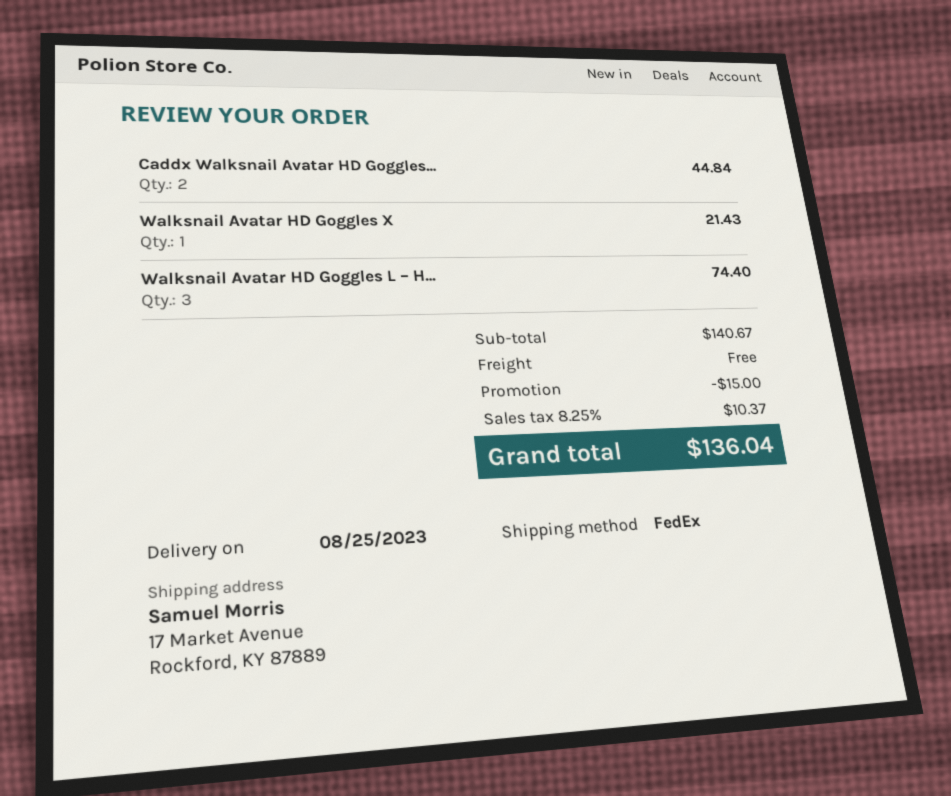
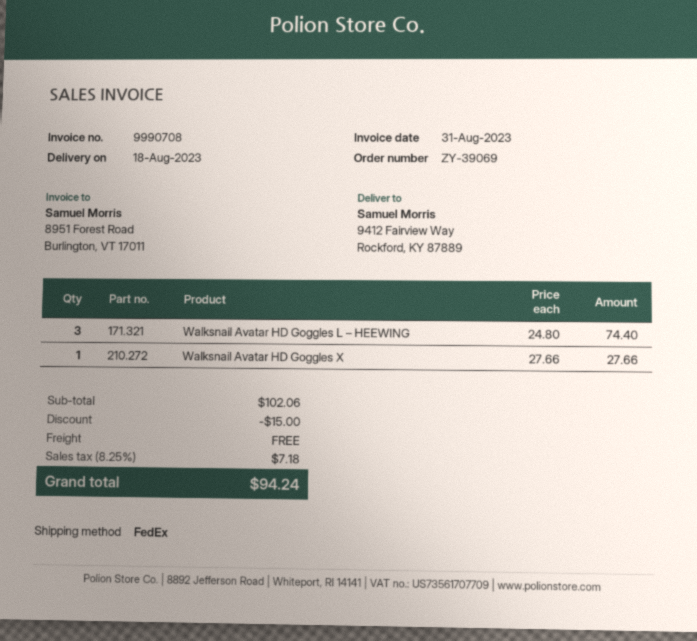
delivery date: 2023-08-25 -> 2023-08-18
ship to: 17 Market Avenue, Rockford, KY 87889 -> 9412 Fairview Way, Rockford, KY 87889
Caddx Walksnail Avatar HD Goggles...: 2 for 44.84 -> none
Walksnail Avatar HD Goggles X: 1 for 21.43 -> 1 for 27.66
subtotal: 140.67 -> 102.06
tax: 8.25% = 10.37 -> 8.25% = 7.18
total: 136.04 -> 94.24

